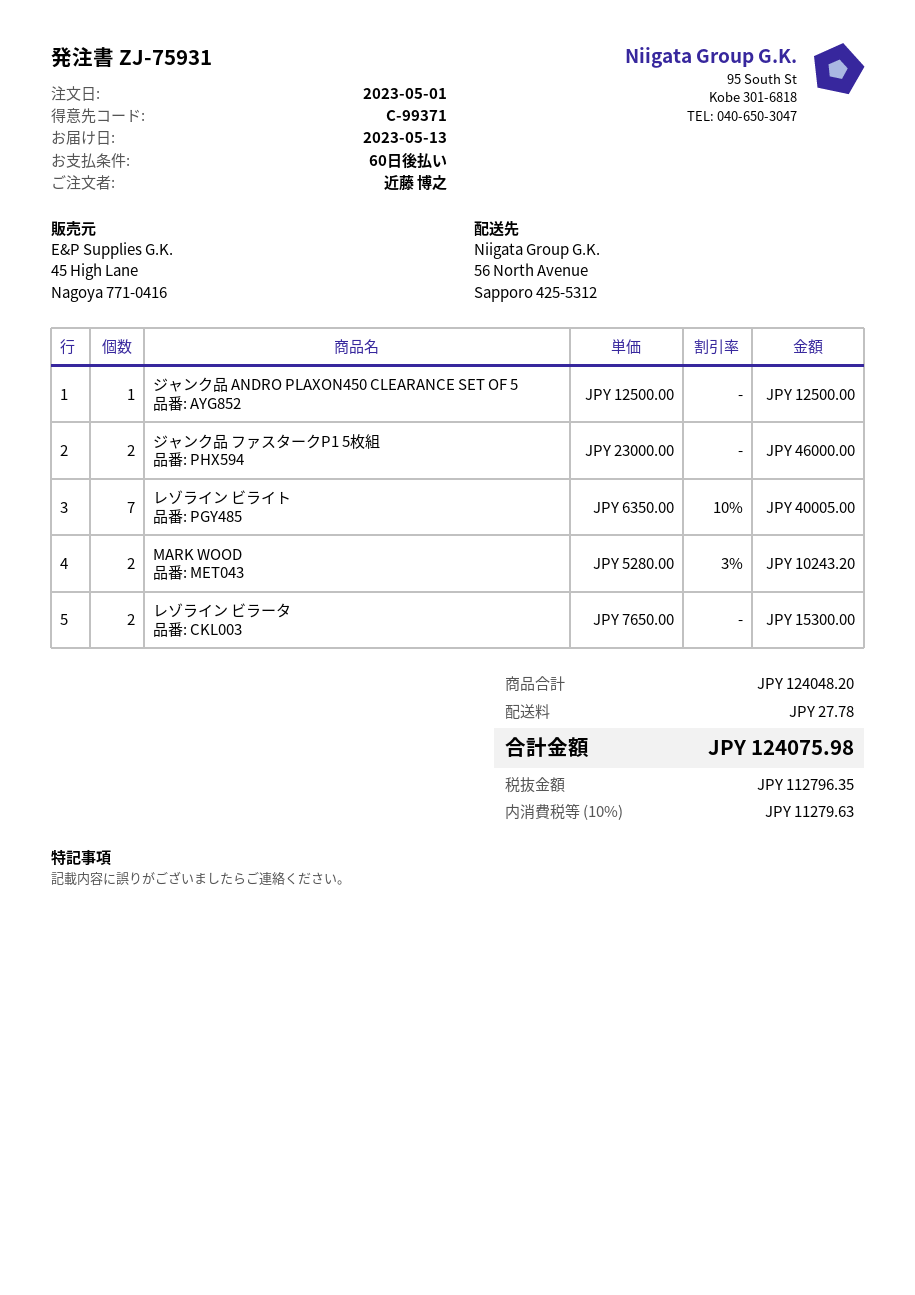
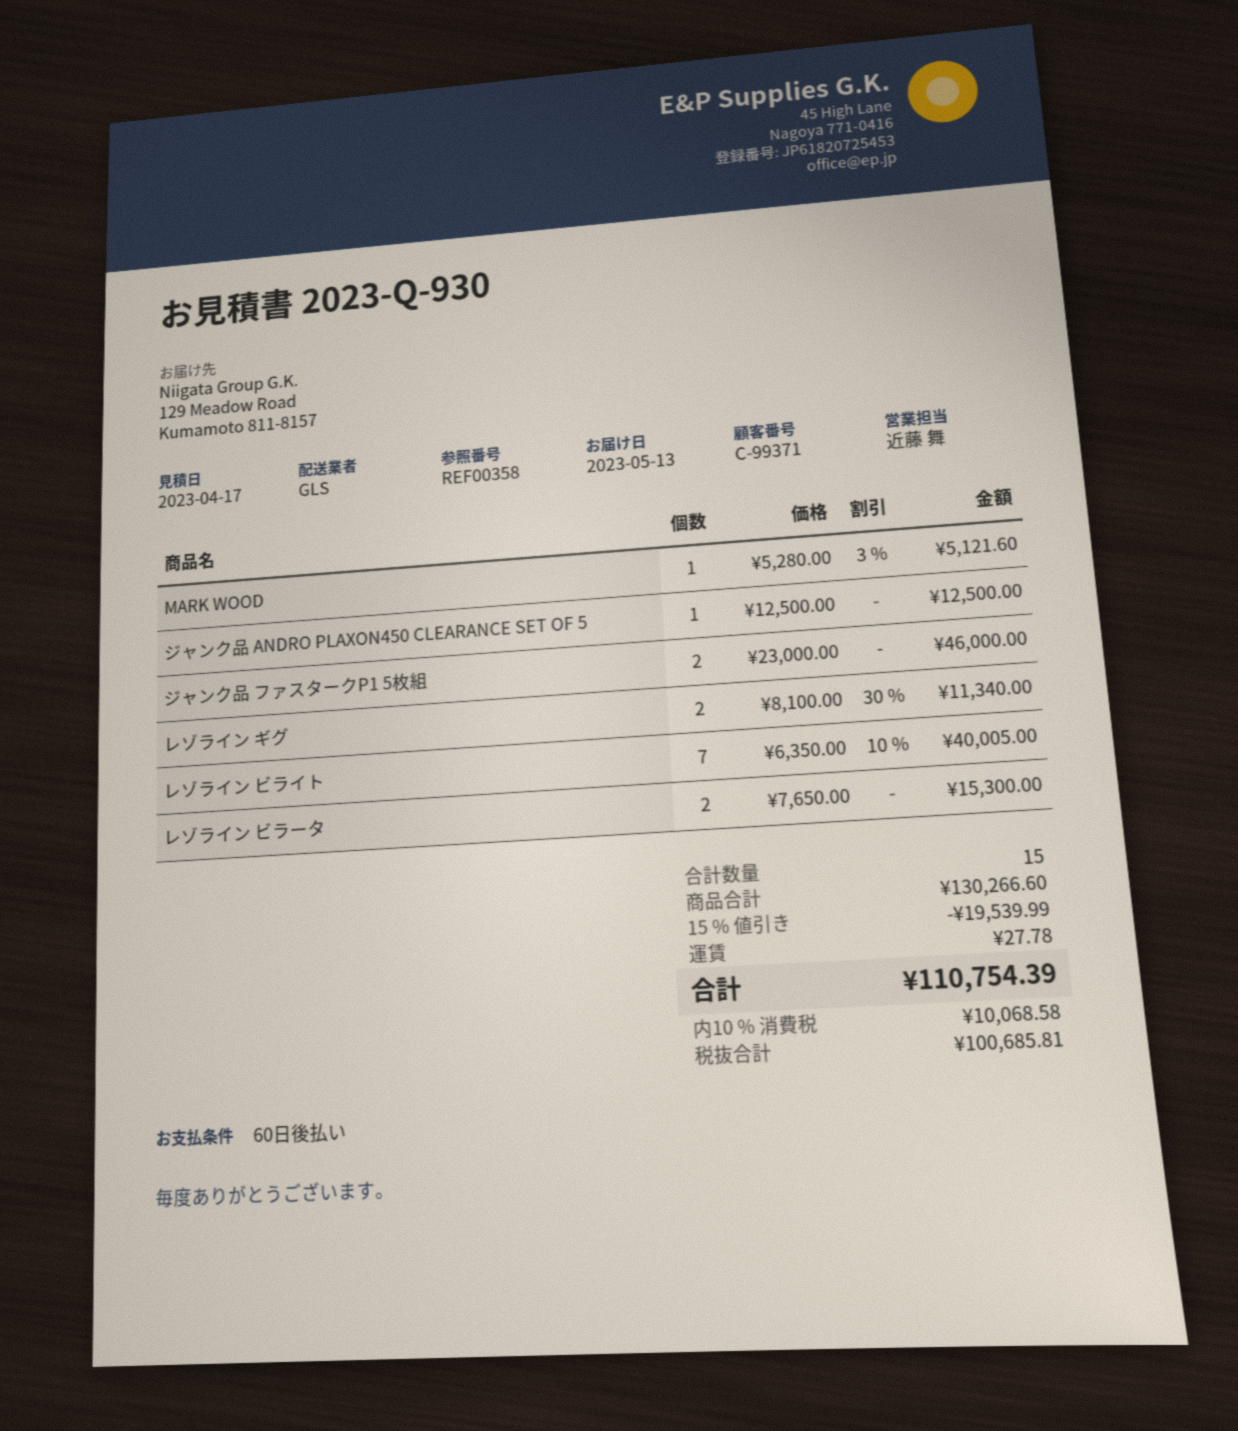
ship to: 56 North Avenue, Sapporo 425-5312 -> 129 Meadow Road, Kumamoto 811-8157
MARK WOOD: 2 x 5280.00 - 3% = 10243.20 -> 1 x 5280.00 - 3% = 5121.60
レゾライン ギグ: none -> 2 x 8100.00 - 30% = 11340.00
subtotal: 124048.20 -> 130266.60
discount: none -> 15% = 19539.99
net: 112796.35 -> 100685.81
tax: 10% = 11279.63 -> 10% = 10068.58
total: 124075.98 -> 110754.39

